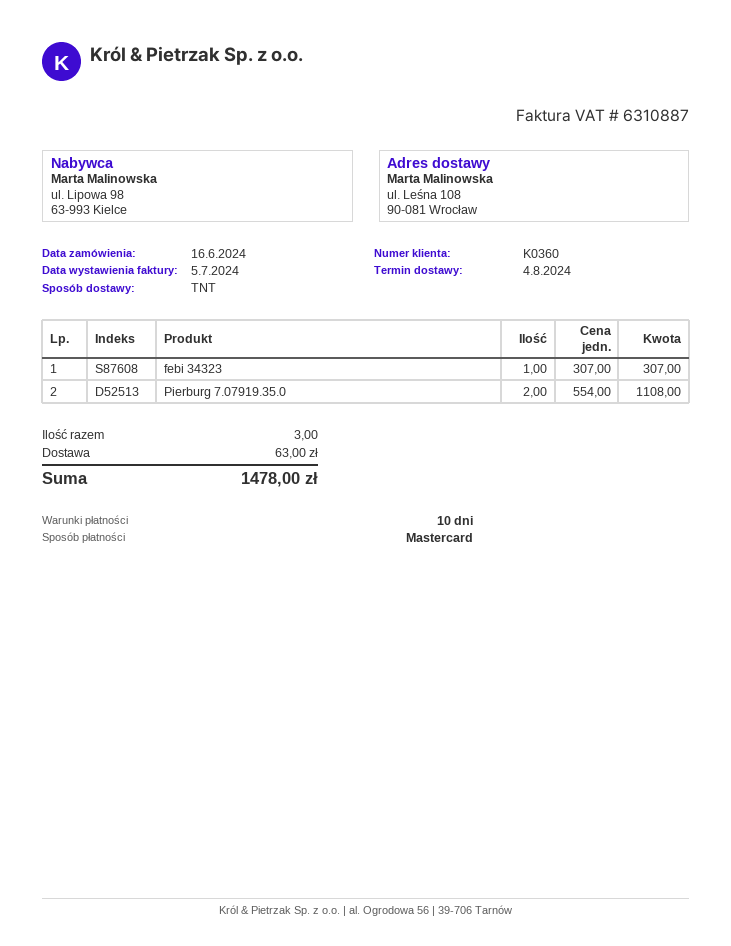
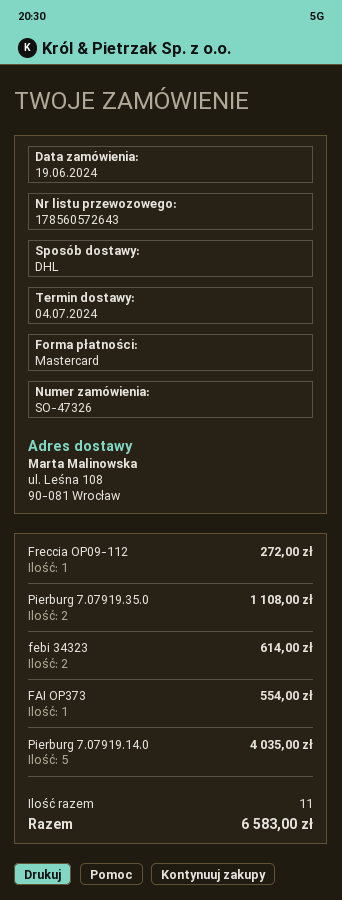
order date: 2024-06-16 -> 2024-06-19
delivery date: 2024-08-04 -> 2024-07-04
shipping method: TNT -> DHL
febi 34323: 1 for 307.00 -> 2 for 614.00
Freccia OP09-112: none -> 1 for 272.00
FAI OP373: none -> 1 for 554.00
Pierburg 7.07919.14.0: none -> 5 for 4035.00
total quantity: 3 -> 11
shipping: 63.00 -> none
total: 1478.00 -> 6583.00

